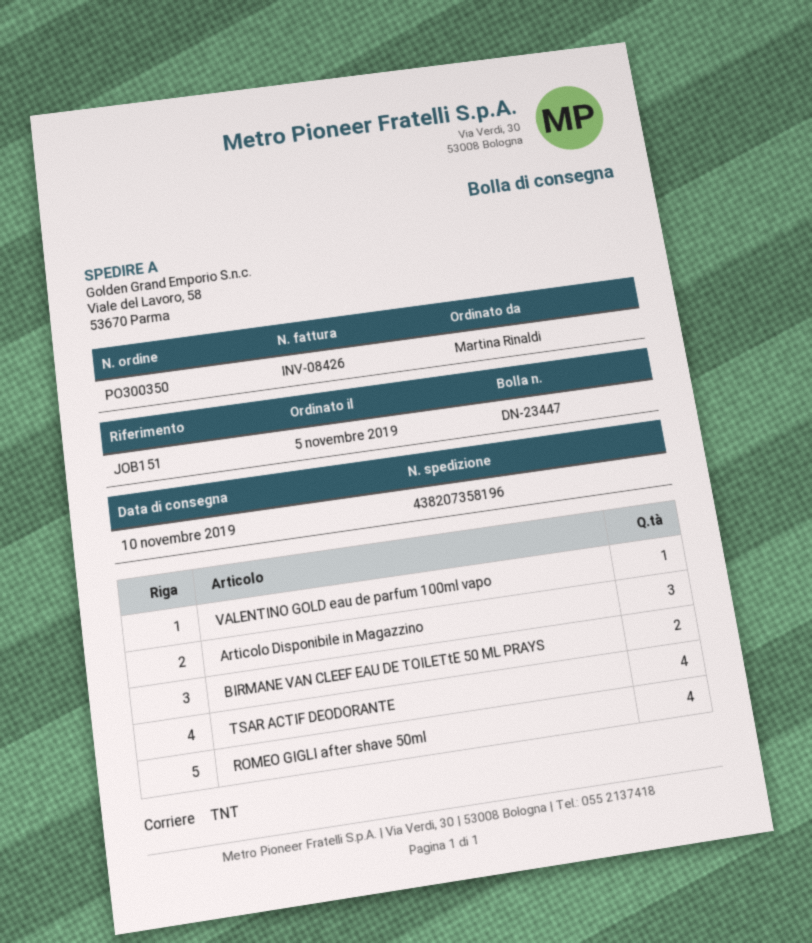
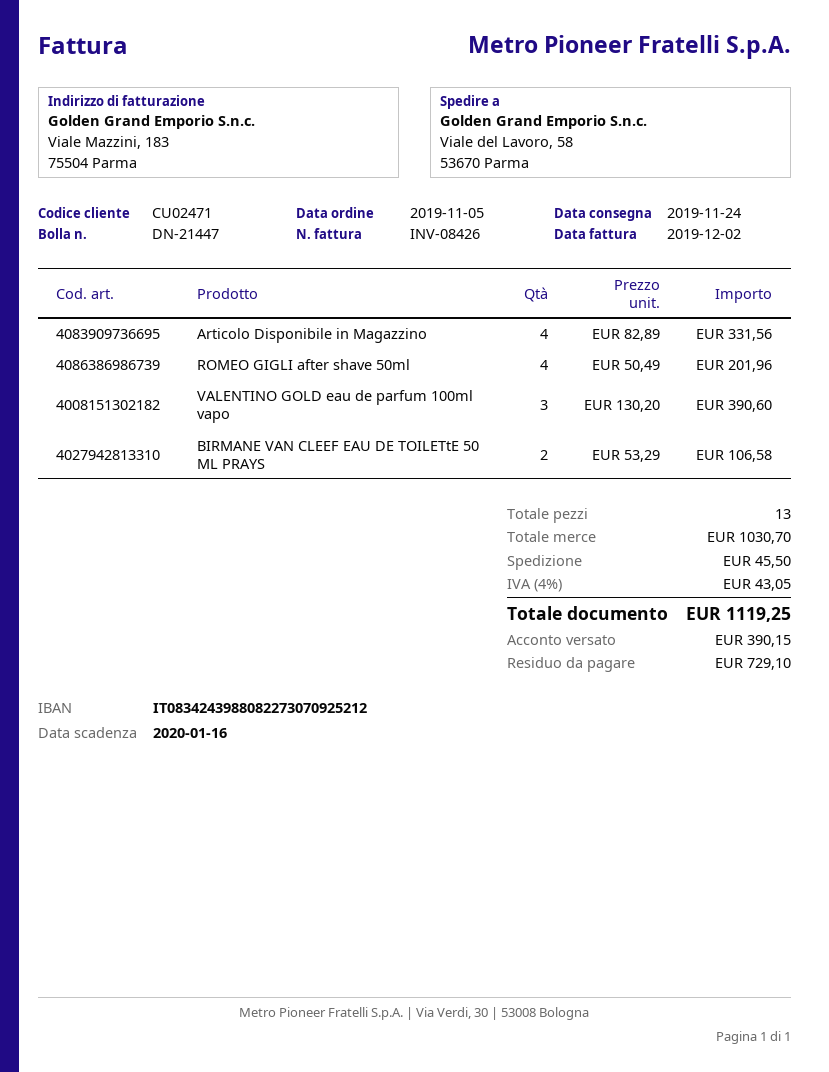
delivery note number: DN-23447 -> DN-21447
delivery date: 2019-11-10 -> 2019-11-24
VALENTINO GOLD eau de parfum 100ml vapo: 1 -> 3
Articolo Disponibile in Magazzino: 3 -> 4
TSAR ACTIF DEODORANTE: 4 -> none

